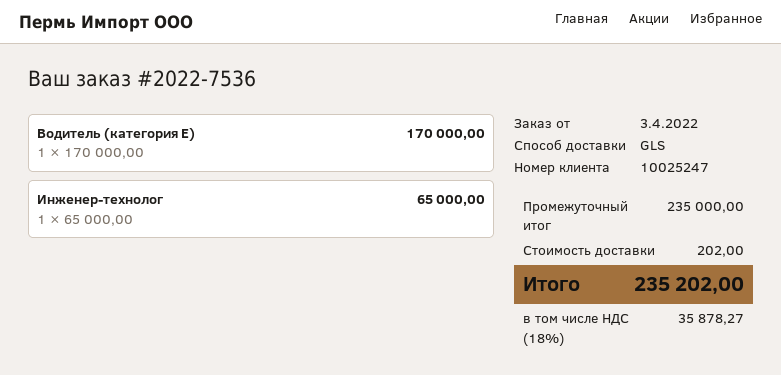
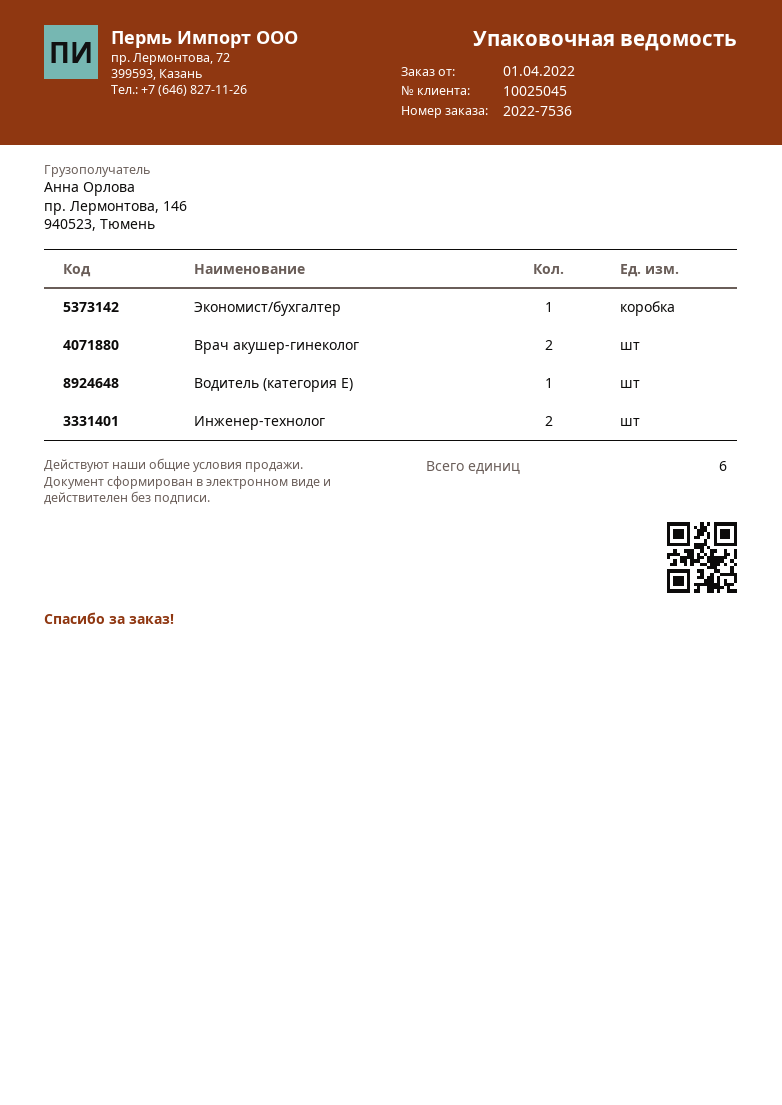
order date: 2022-04-03 -> 2022-04-01
customer number: 10025247 -> 10025045
Инженер-технолог: 1 -> 2
Экономист/бухгалтер: none -> 1
Врач акушер-гинеколог: none -> 2

